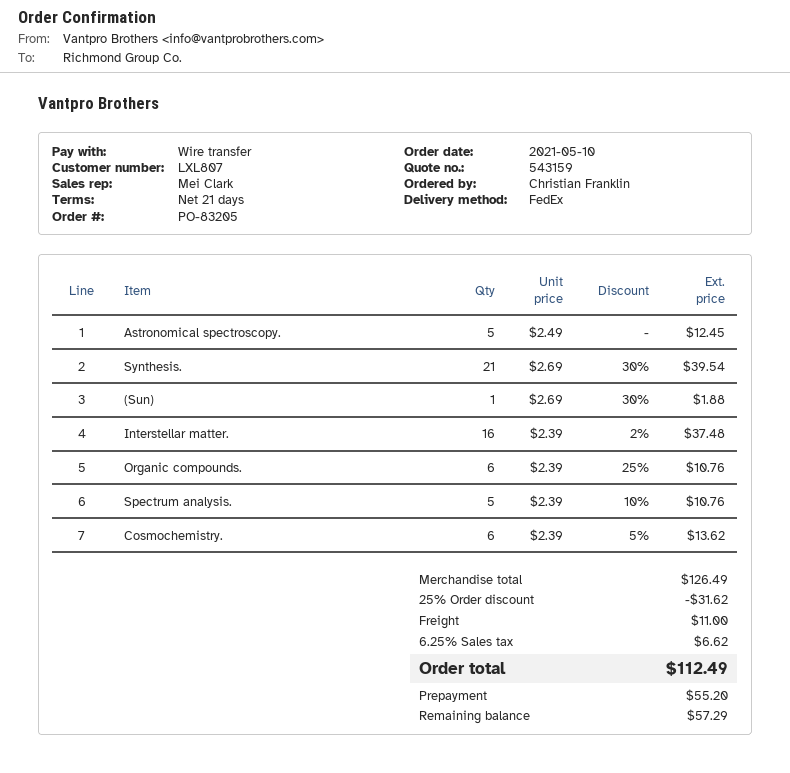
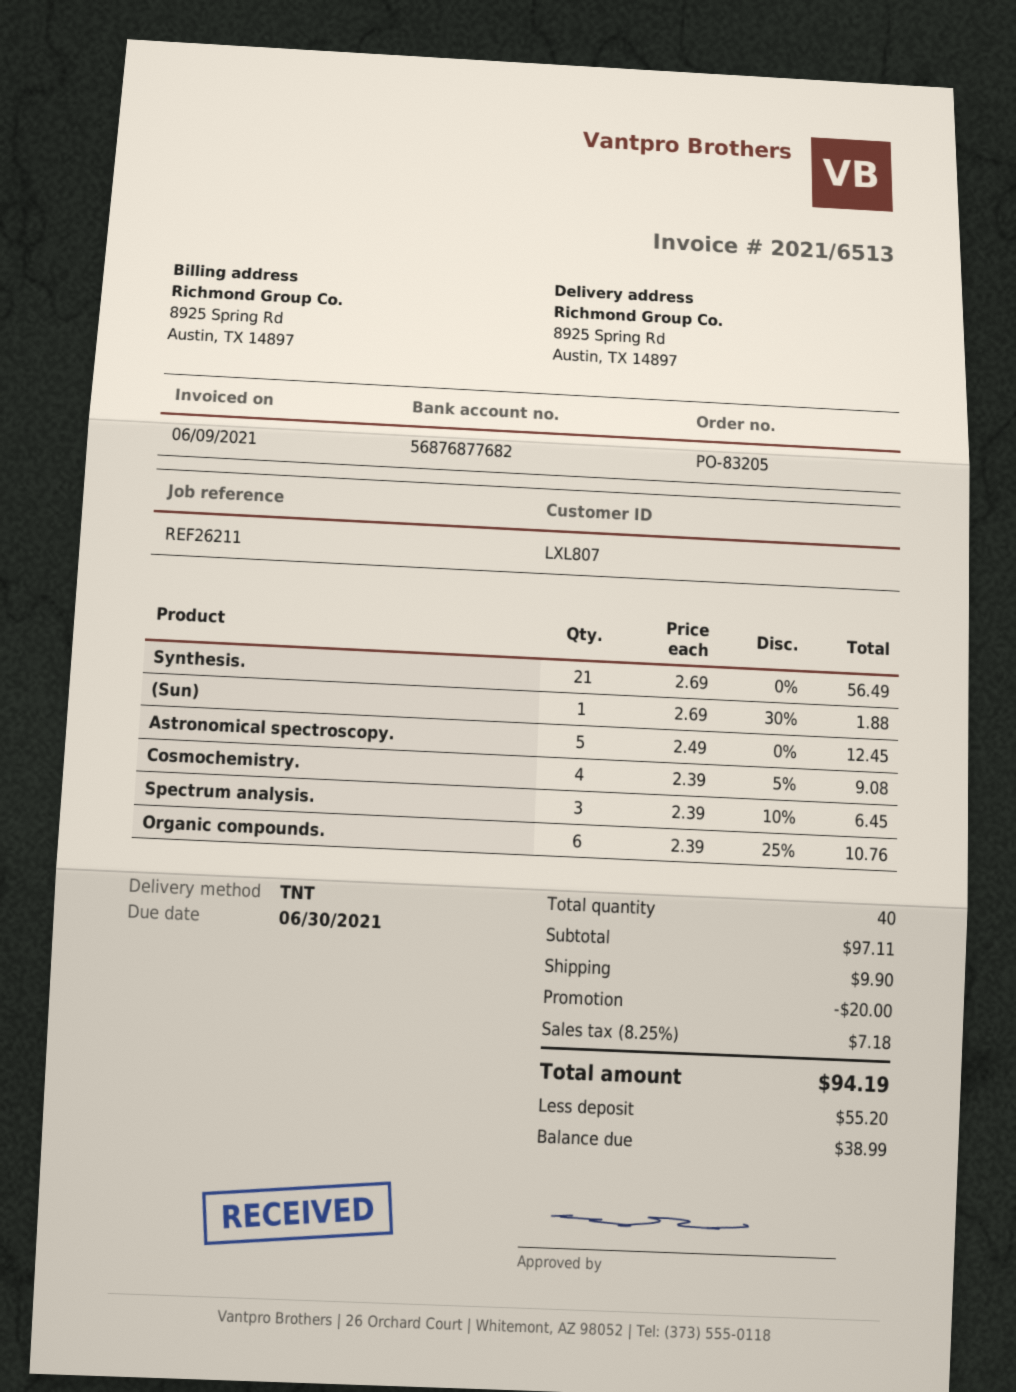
shipping method: FedEx -> TNT
Synthesis.: 21 x 2.69 - 30% = 39.54 -> 21 x 2.69 = 56.49
Interstellar matter.: 16 x 2.39 - 2% = 37.48 -> none
Spectrum analysis.: 5 x 2.39 - 10% = 10.76 -> 3 x 2.39 - 10% = 6.45
Cosmochemistry.: 6 x 2.39 - 5% = 13.62 -> 4 x 2.39 - 5% = 9.08
subtotal: 126.49 -> 97.11
discount: 31.62 -> 20.00
shipping: 11.00 -> 9.90
tax: 6.25% = 6.62 -> 8.25% = 7.18
total: 112.49 -> 94.19
balance: 57.29 -> 38.99

